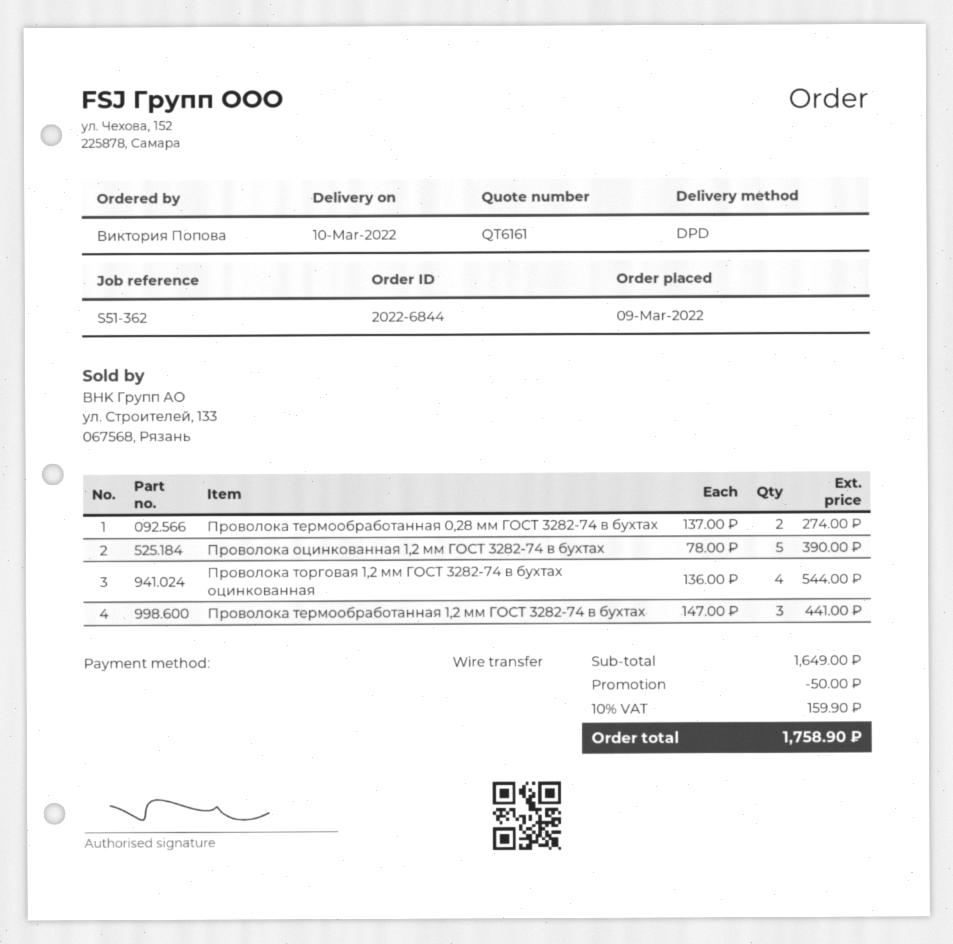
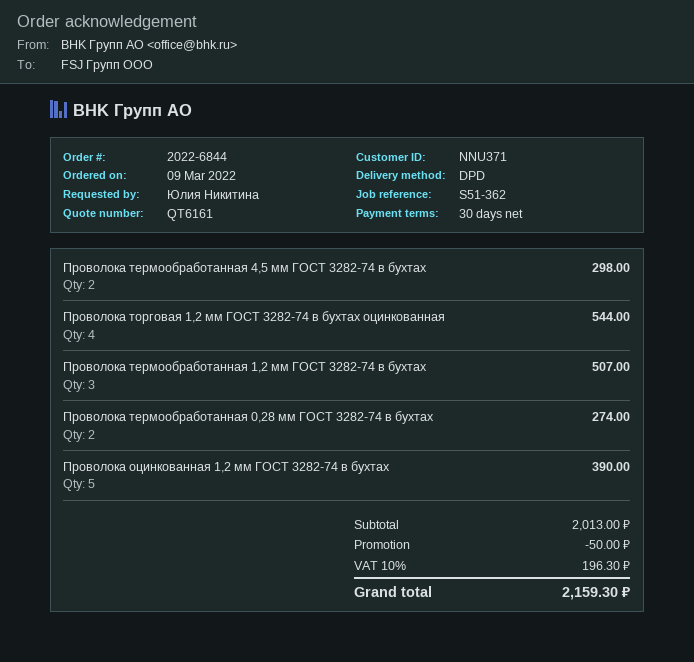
ordered by: Виктория Попова -> Юлия Никитина
Проволока термообработанная 1,2 мм ГОСТ 3282-74 в бухтах: 3 for 441.00 -> 3 for 507.00
Проволока термообработанная 4,5 мм ГОСТ 3282-74 в бухтах: none -> 2 for 298.00
subtotal: 1649.00 -> 2013.00
tax: 10% = 159.90 -> 10% = 196.30
total: 1758.90 -> 2159.30

